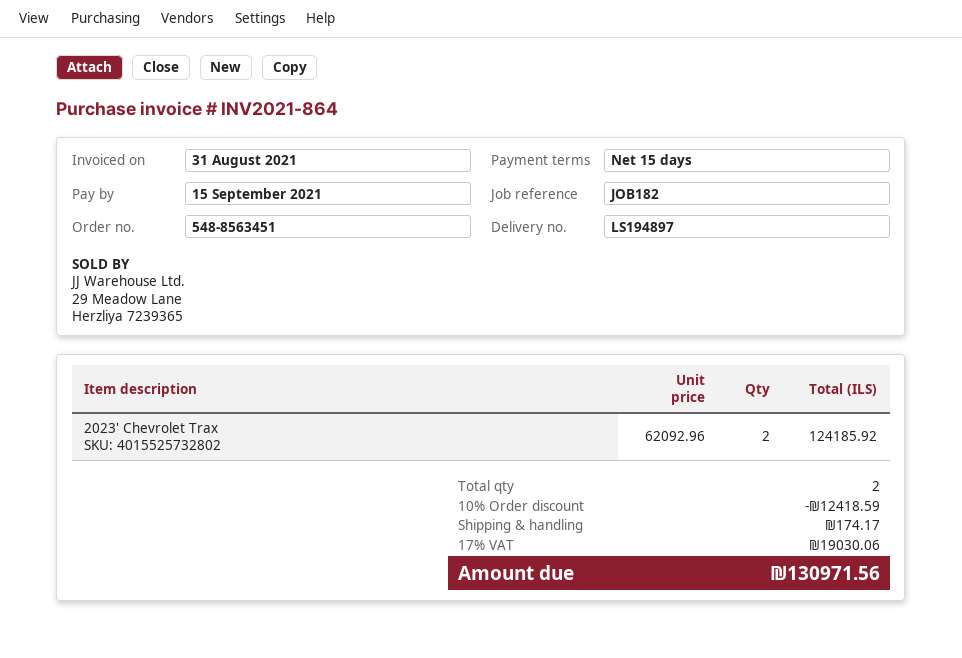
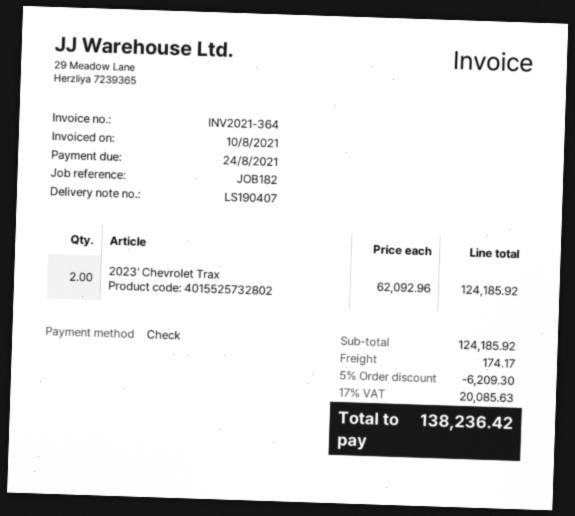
delivery note number: LS194897 -> LS190407
invoice number: INV2021-864 -> INV2021-364
invoice date: 2021-08-31 -> 2021-08-10
due date: 2021-09-15 -> 2021-08-24
discount: 10% = 12418.59 -> 5% = 6209.30
tax: 17% = 19030.06 -> 17% = 20085.63
total: 130971.56 -> 138236.42

